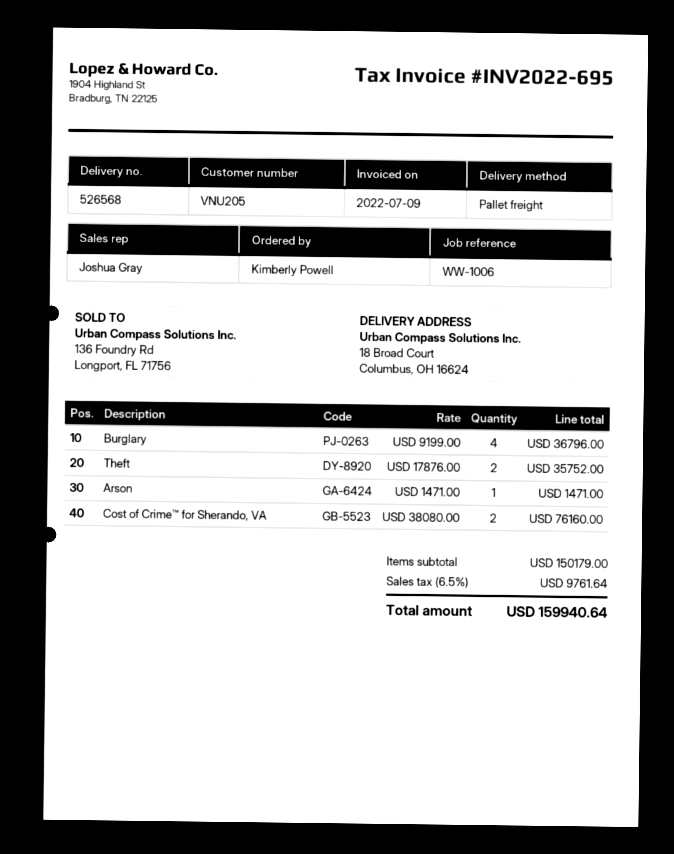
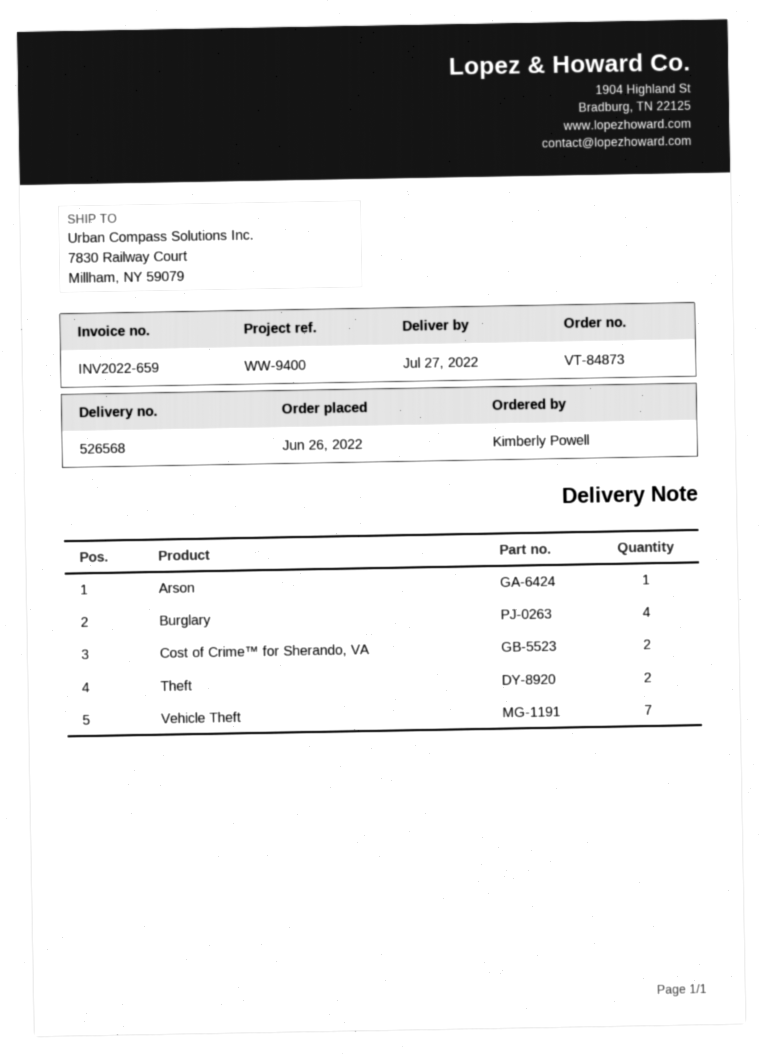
invoice number: INV2022-695 -> INV2022-659
reference: WW-1006 -> WW-9400
ship to: 18 Broad Court, Columbus, OH 16624 -> 7830 Railway Court, Millham, NY 59079
Vehicle Theft: none -> 7

